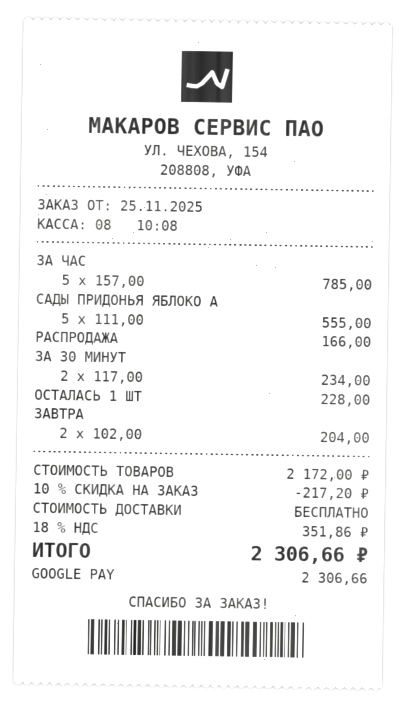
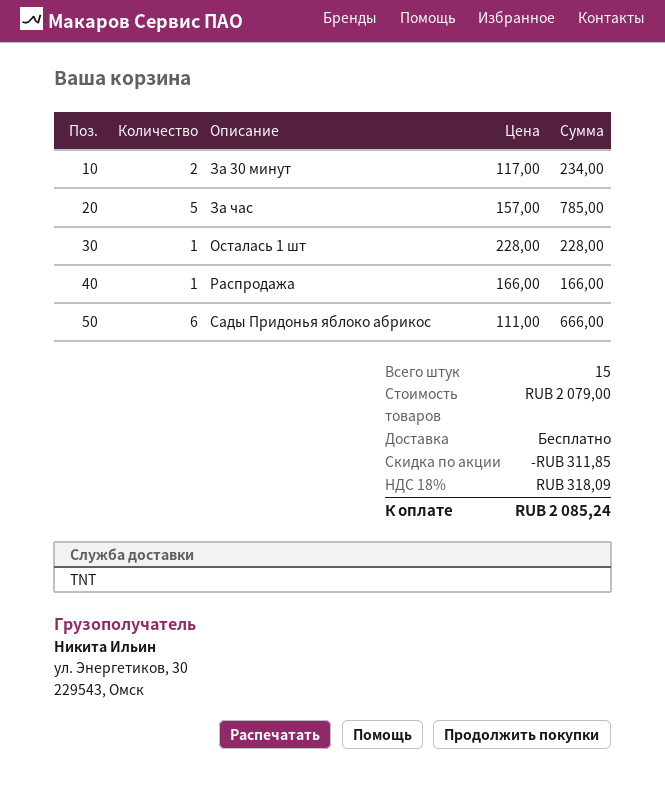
САДЫ ПРИДОНЬЯ ЯБЛОКО А: 5 x 111.00 = 555.00 -> 6 x 111.00 = 666.00
ЗАВТРА: 2 x 102.00 = 204.00 -> none
subtotal: 2172.00 -> 2079.00
discount: 217.20 -> 311.85
tax: 18% = 351.86 -> 18% = 318.09
total: 2306.66 -> 2085.24

